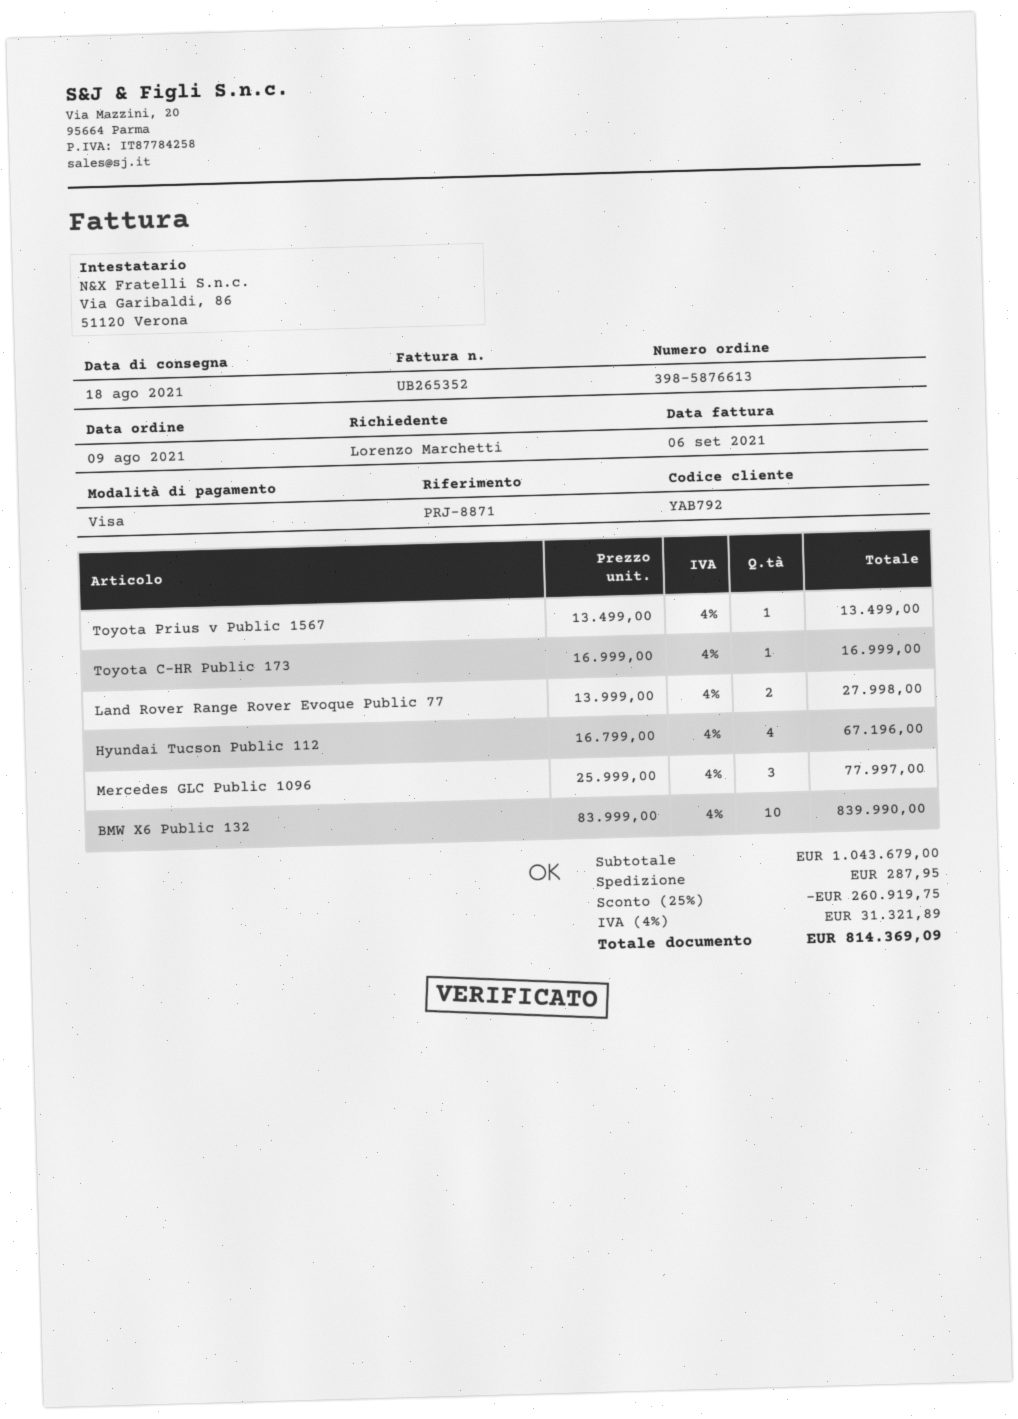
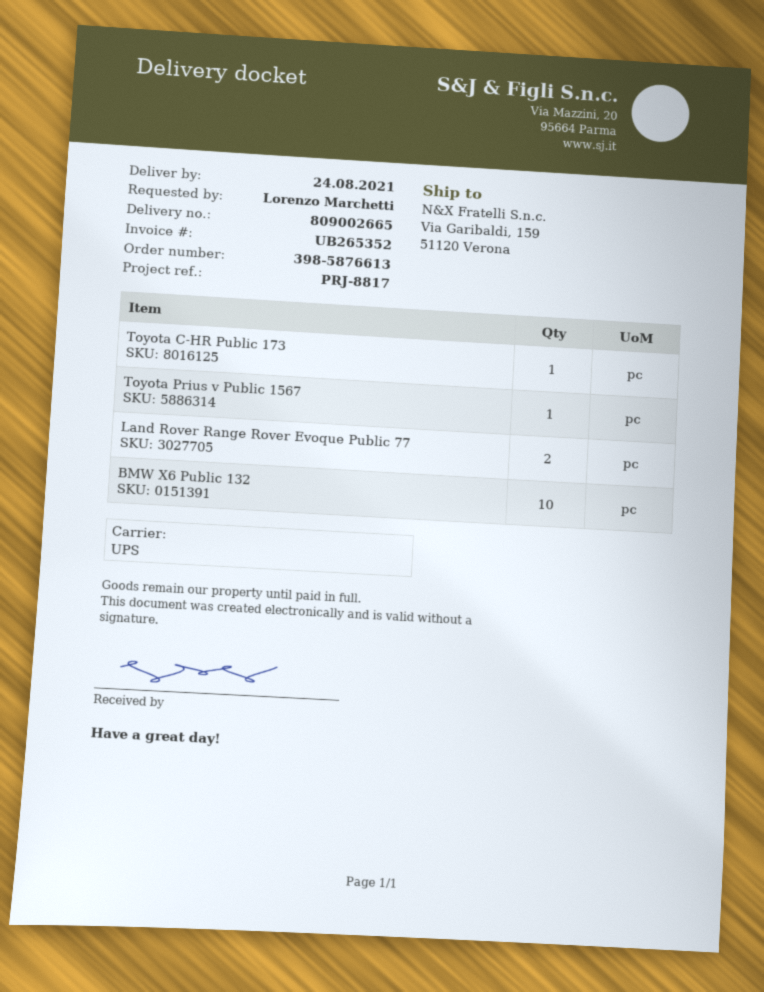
delivery date: 2021-08-18 -> 2021-08-24
reference: PRJ-8871 -> PRJ-8817
Hyundai Tucson Public 112: 4 -> none
Mercedes GLC Public 1096: 3 -> none

